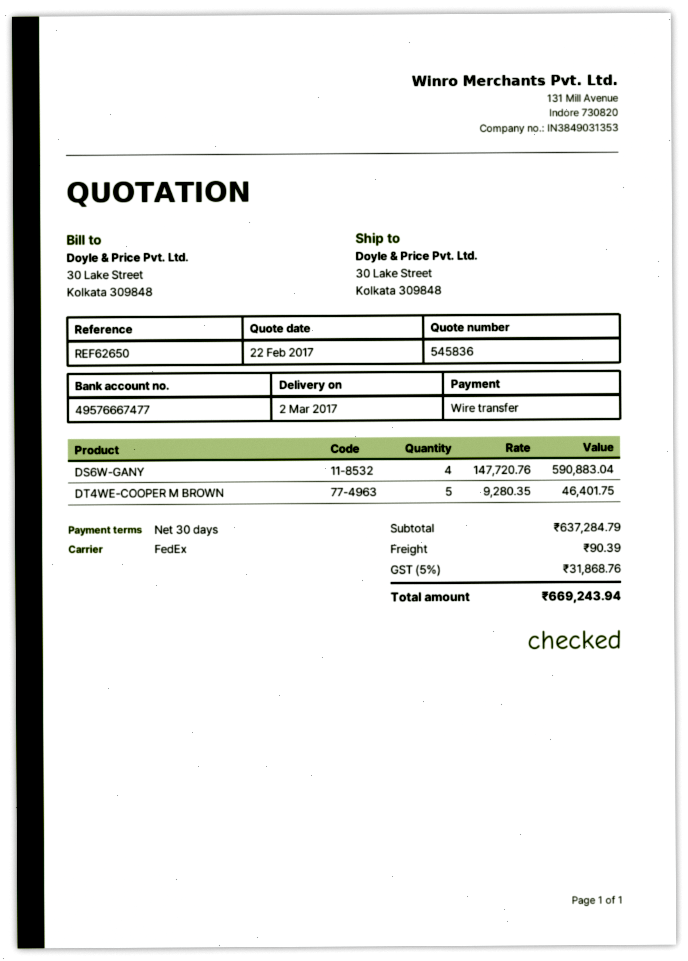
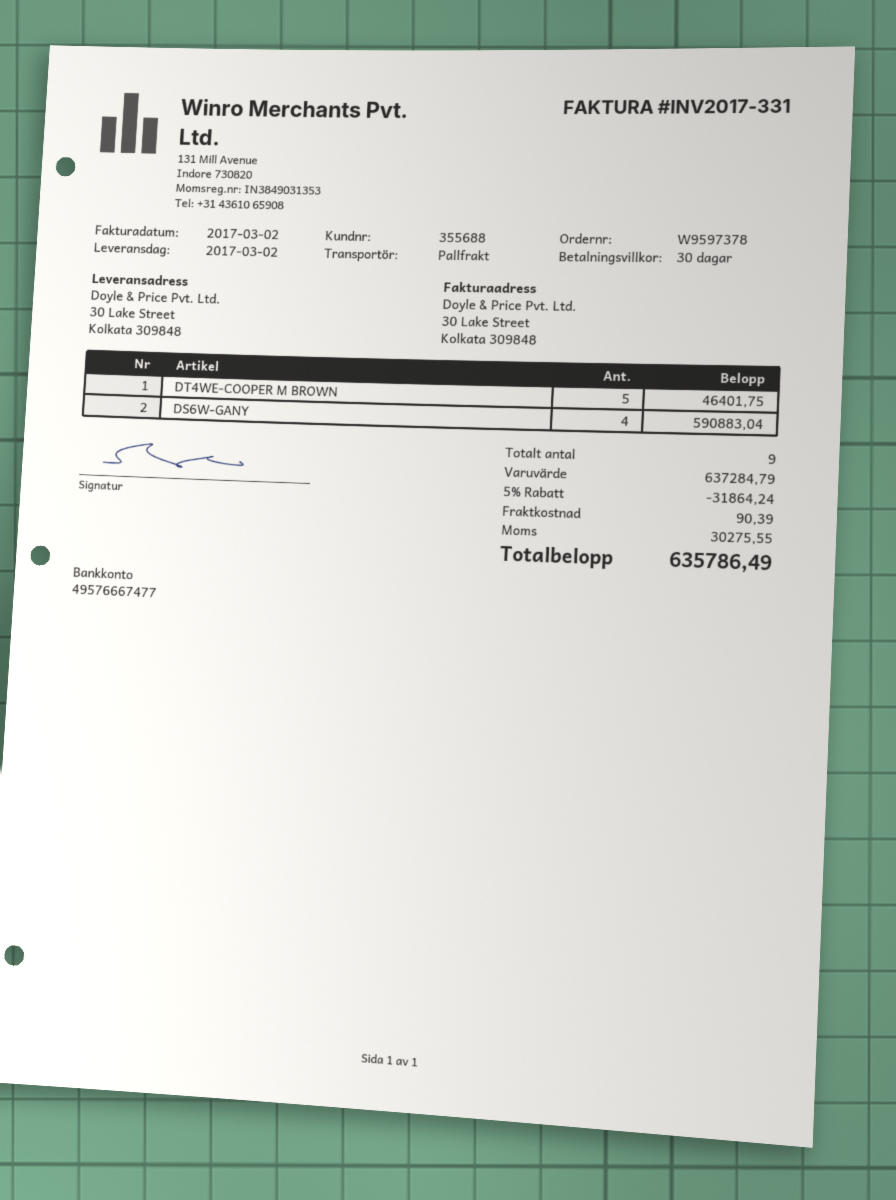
shipping method: FedEx -> pallet freight
discount: none -> 5% = 31864.24
tax: 31868.76 -> 30275.55
total: 669243.94 -> 635786.49

